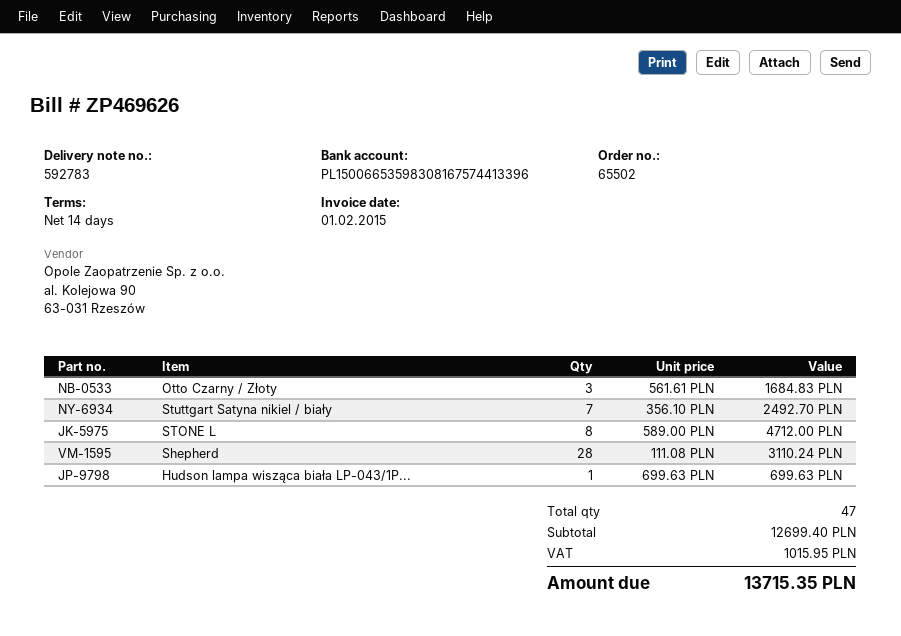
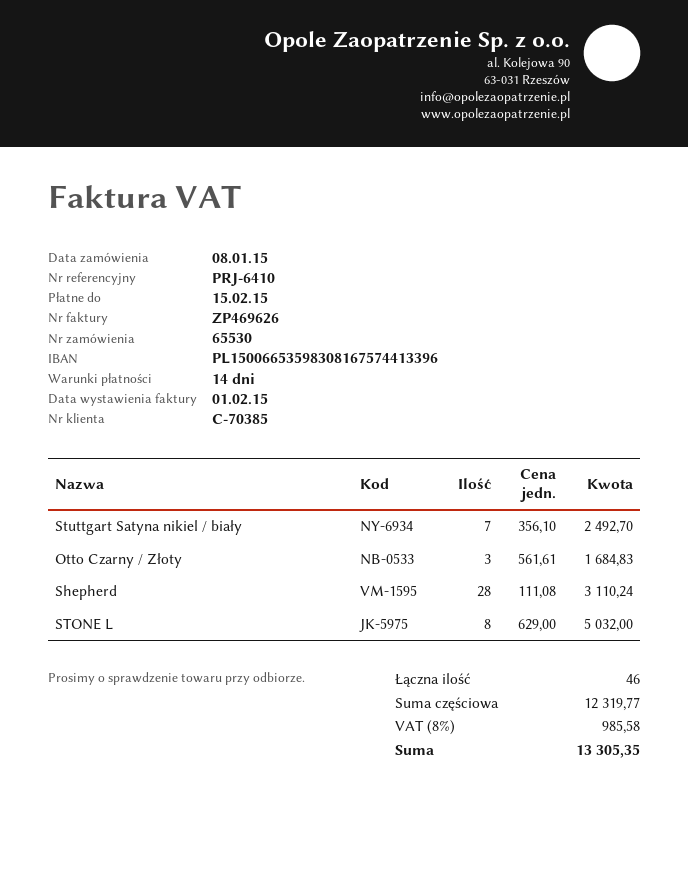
order number: 65502 -> 65530
STONE L: 8 x 589.00 = 4712.00 -> 8 x 629.00 = 5032.00
Hudson lampa wisząca biała LP-043/1P...: 1 x 699.63 = 699.63 -> none
total quantity: 47 -> 46
subtotal: 12699.40 -> 12319.77
tax: 1015.95 -> 985.58
total: 13715.35 -> 13305.35

